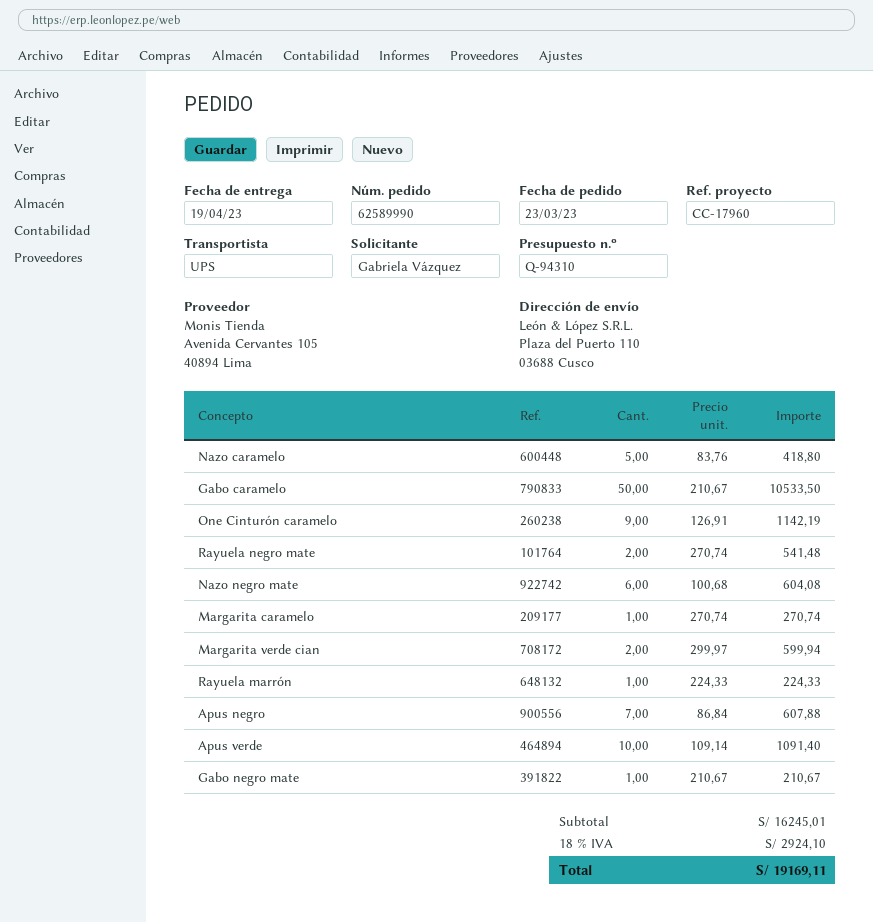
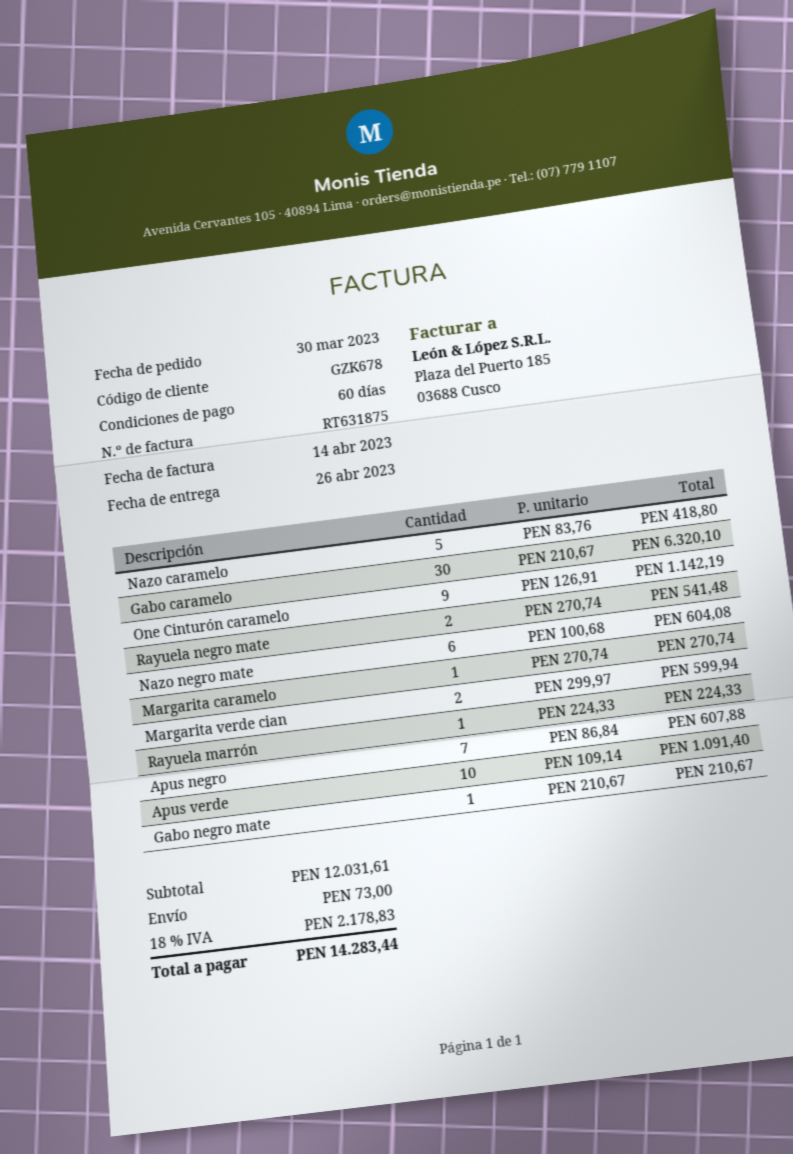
order date: 2023-03-23 -> 2023-03-30
delivery date: 2023-04-19 -> 2023-04-26
Gabo caramelo: 50 x 210.67 = 10533.50 -> 30 x 210.67 = 6320.10
subtotal: 16245.01 -> 12031.61
shipping: none -> 73.00
tax: 18% = 2924.10 -> 18% = 2178.83
total: 19169.11 -> 14283.44

